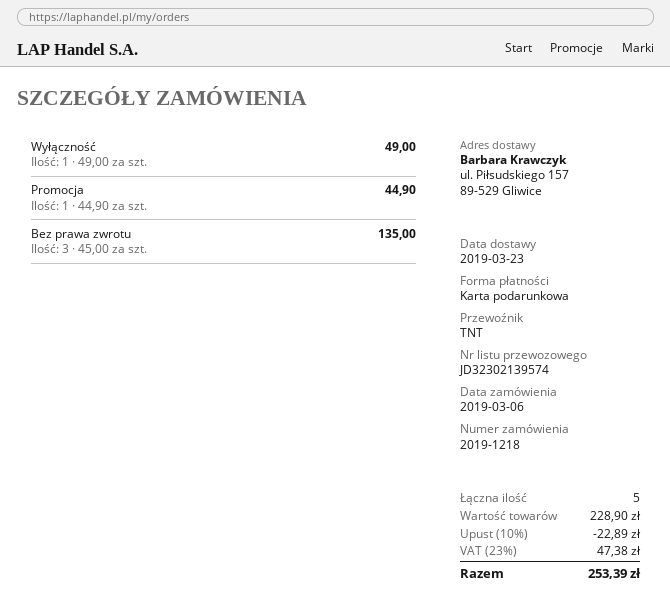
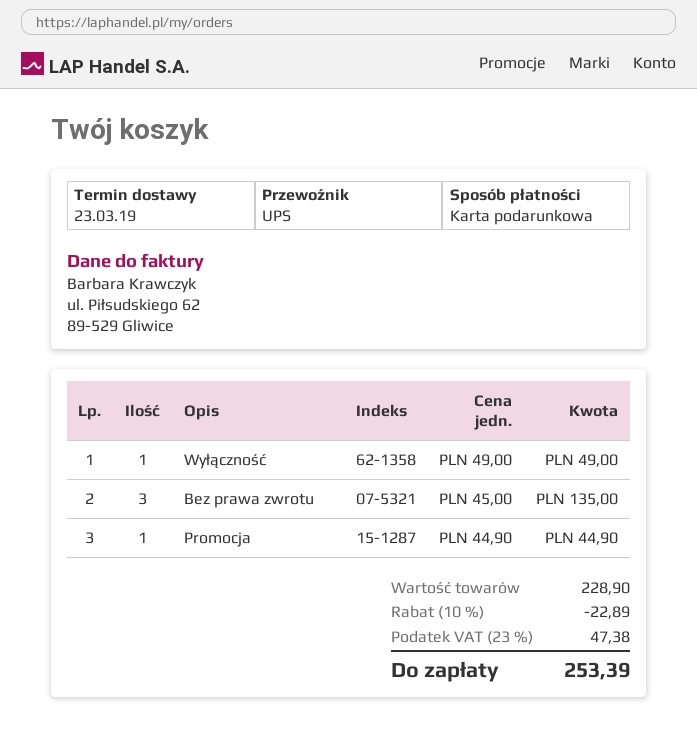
shipping method: TNT -> UPS

